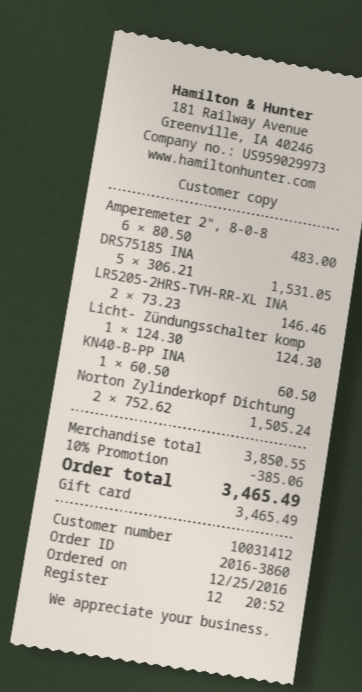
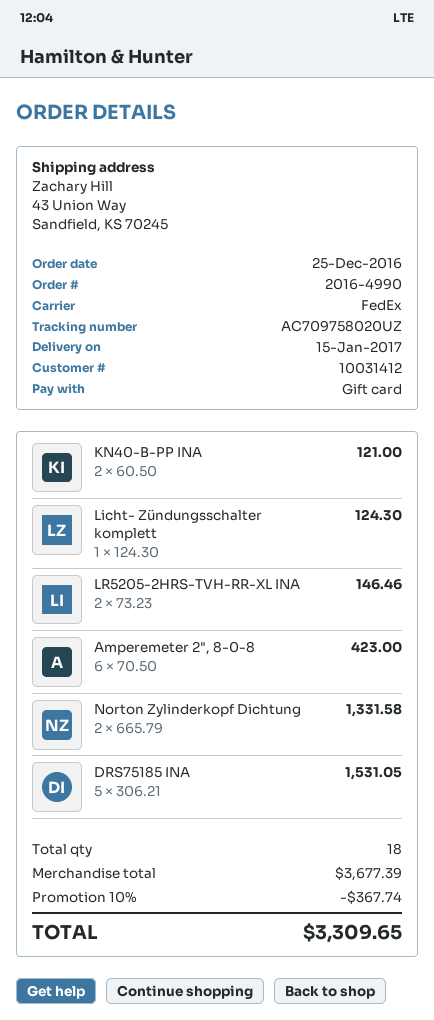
order number: 2016-3860 -> 2016-4990
Amperemeter 2", 8-0-8: 6 x 80.50 = 483.00 -> 6 x 70.50 = 423.00
KN40-B-PP INA: 1 x 60.50 = 60.50 -> 2 x 60.50 = 121.00
Norton Zylinderkopf Dichtung: 2 x 752.62 = 1505.24 -> 2 x 665.79 = 1331.58
subtotal: 3850.55 -> 3677.39
discount: 10% = 385.06 -> 10% = 367.74
total: 3465.49 -> 3309.65

